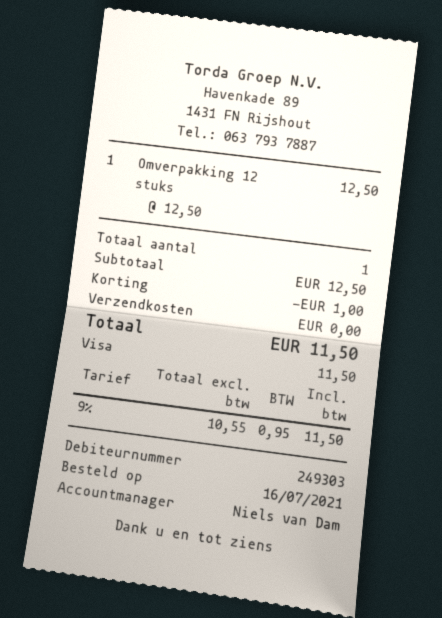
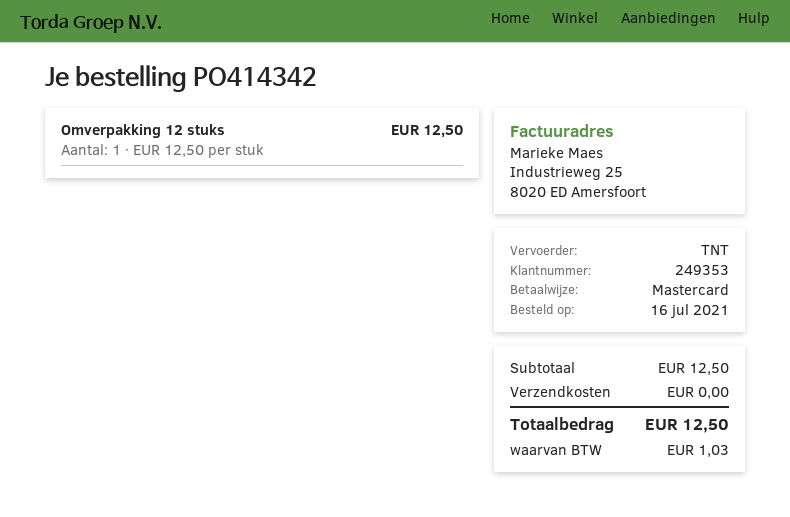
customer number: 249303 -> 249353
payment method: Visa -> Mastercard
discount: 1.00 -> none
tax: 0.95 -> 1.03
total: 11.50 -> 12.50

